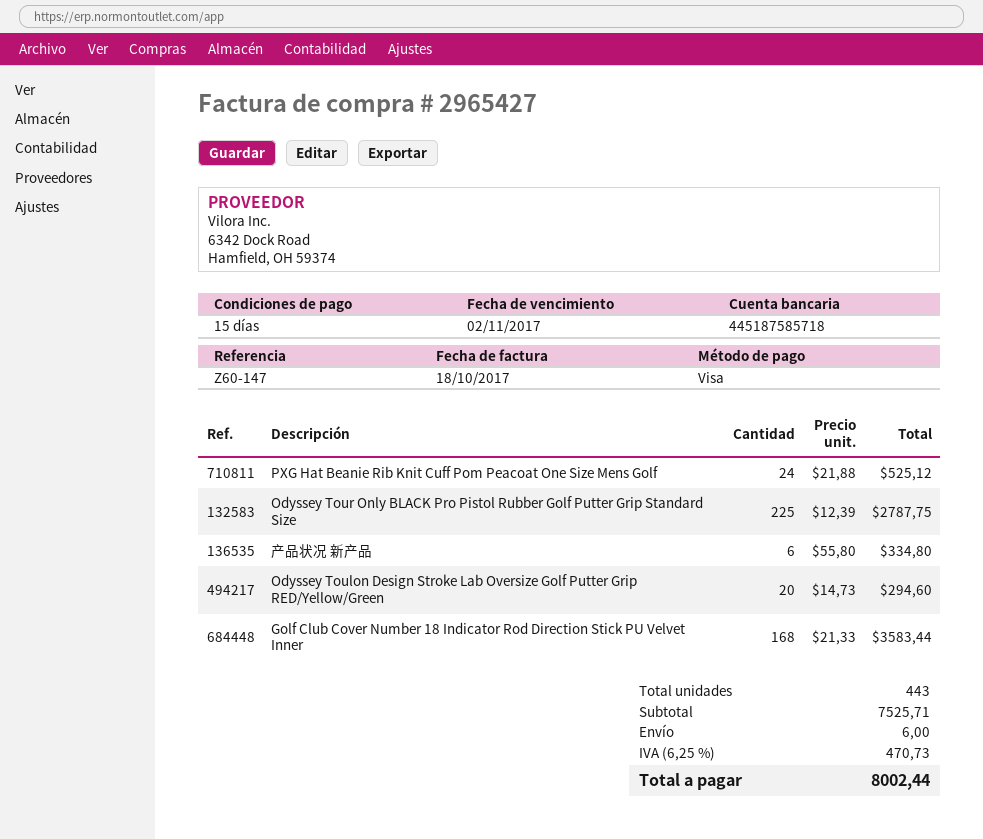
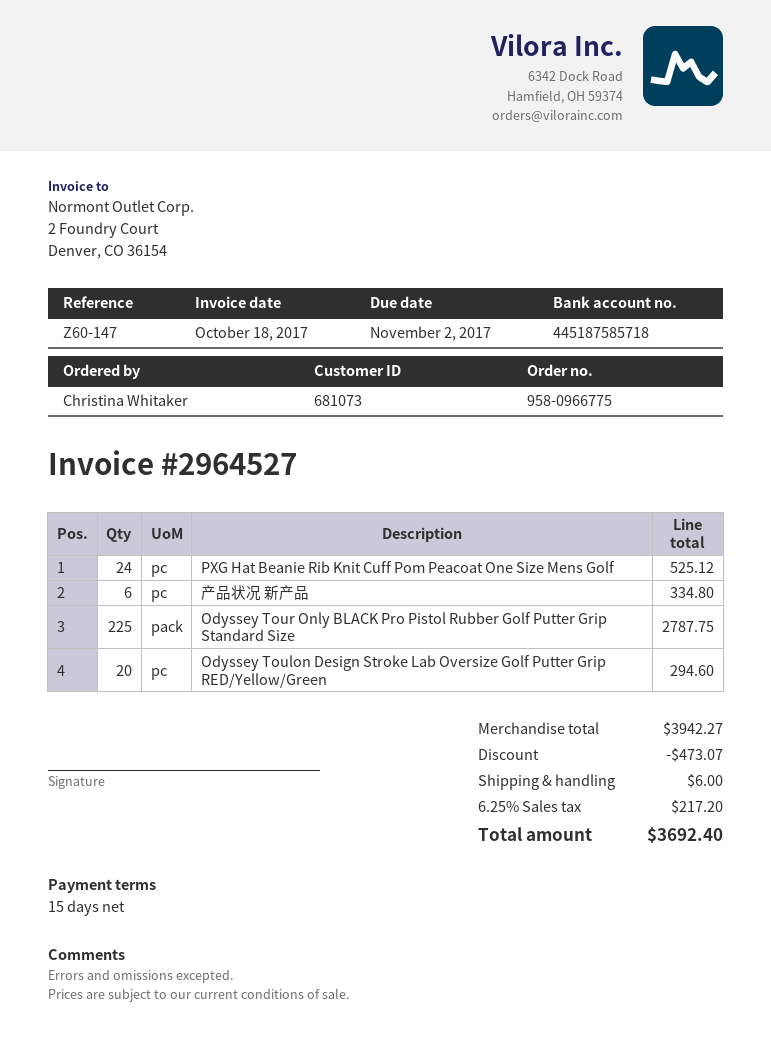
invoice number: 2965427 -> 2964527
Golf Club Cover Number 18 Indicator Rod Direction Stick PU Velvet Inner: 168 for 3583.44 -> none
subtotal: 7525.71 -> 3942.27
discount: none -> 473.07
tax: 6.25% = 470.73 -> 6.25% = 217.20
total: 8002.44 -> 3692.40

